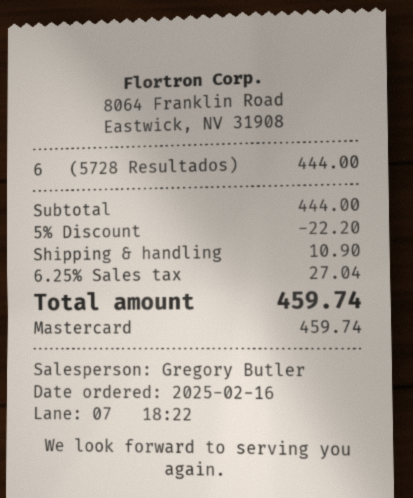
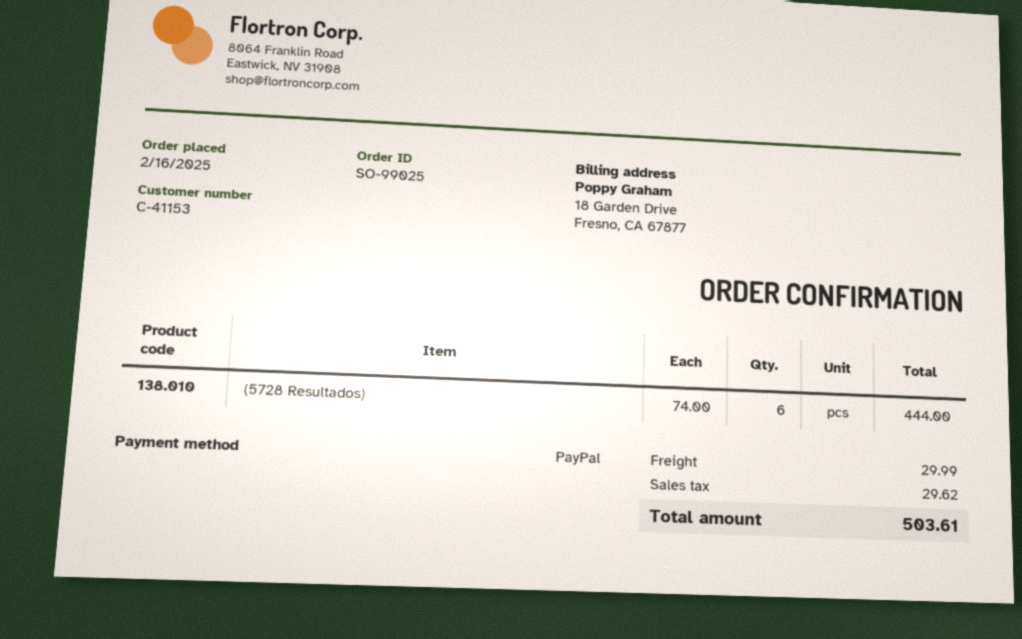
payment method: Mastercard -> PayPal
discount: 5% = 22.20 -> none
shipping: 10.90 -> 29.99
tax: 27.04 -> 29.62
total: 459.74 -> 503.61

